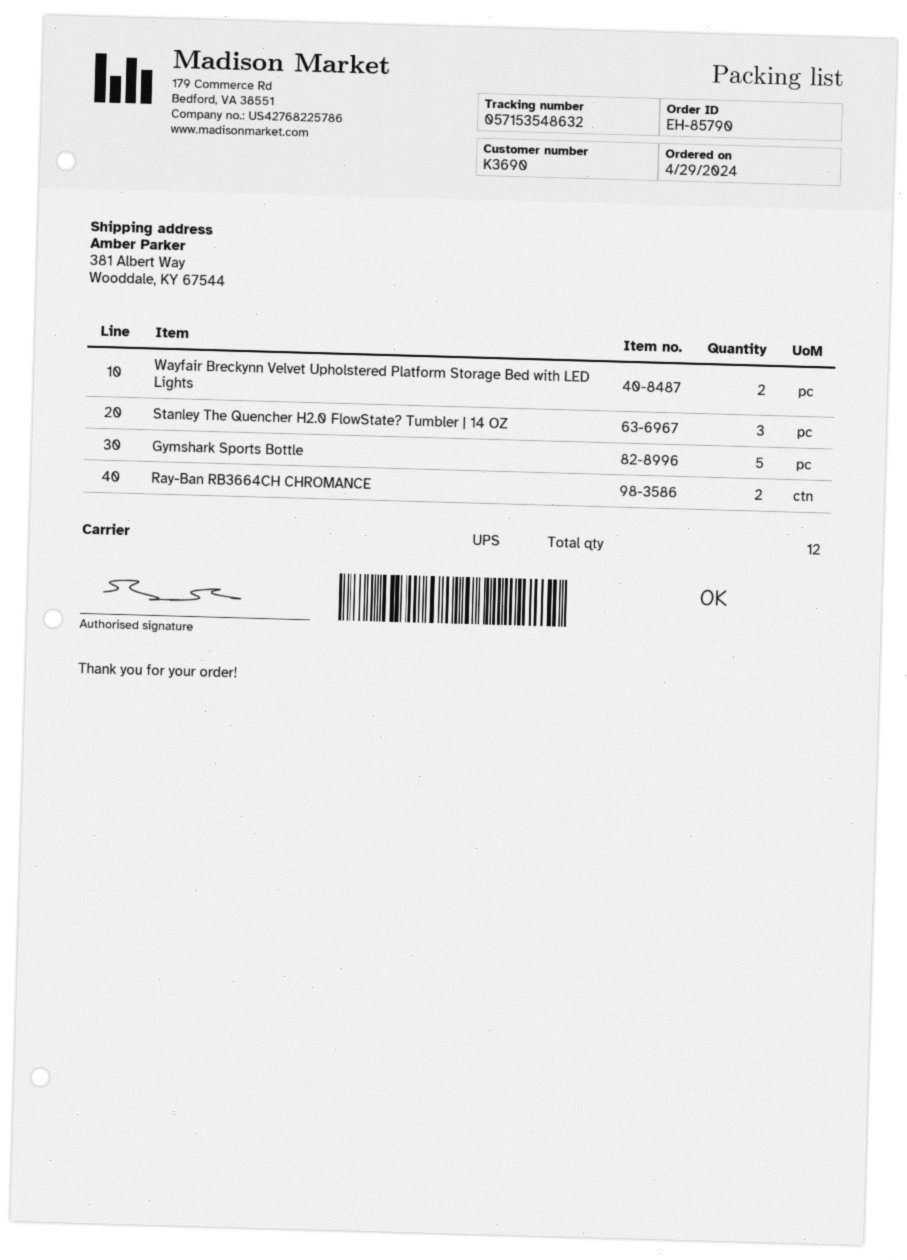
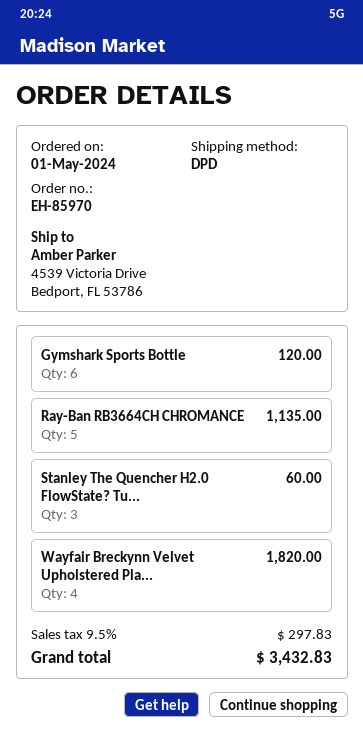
order number: EH-85790 -> EH-85970
order date: 2024-04-29 -> 2024-05-01
shipping method: UPS -> DPD
ship to: 381 Albert Way, Wooddale, KY 67544 -> 4539 Victoria Drive, Bedport, FL 53786
Wayfair Breckynn Velvet Upholstered Platform Storage Bed with LED Lights: 2 -> 4
Gymshark Sports Bottle: 5 -> 6
Ray-Ban RB3664CH CHROMANCE: 2 -> 5

